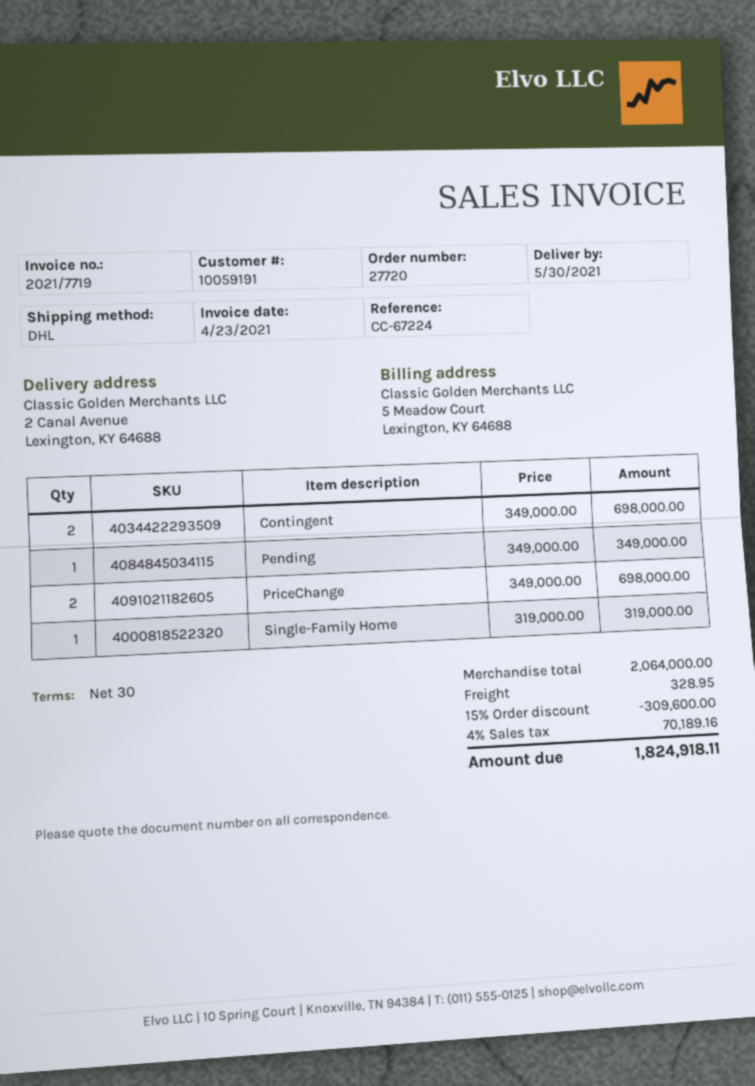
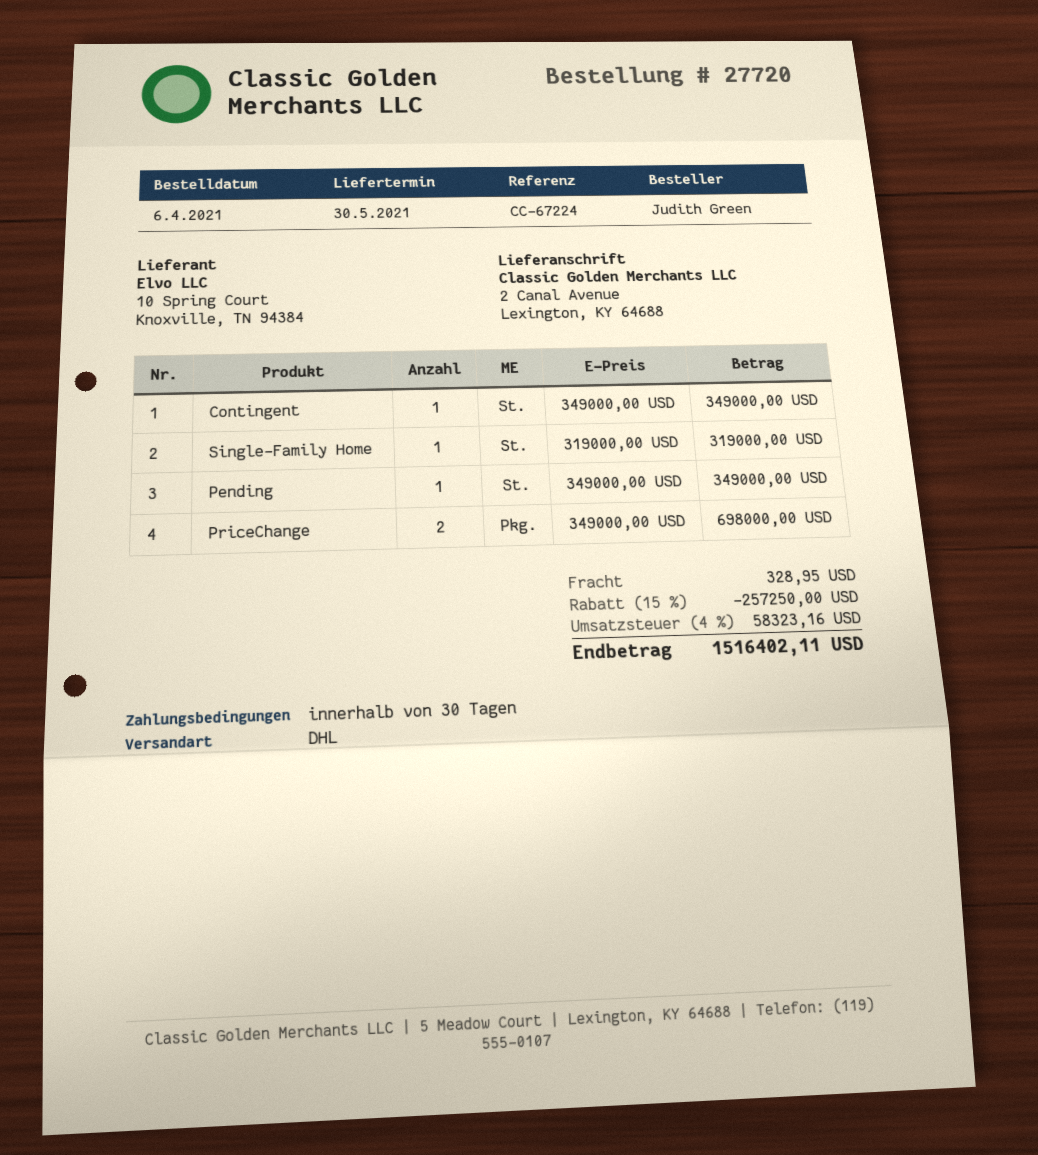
Contingent: 2 x 349000.00 = 698000.00 -> 1 x 349000.00 = 349000.00
discount: 15% = 309600.00 -> 15% = 257250.00
tax: 4% = 70189.16 -> 4% = 58323.16
total: 1824918.11 -> 1516402.11

